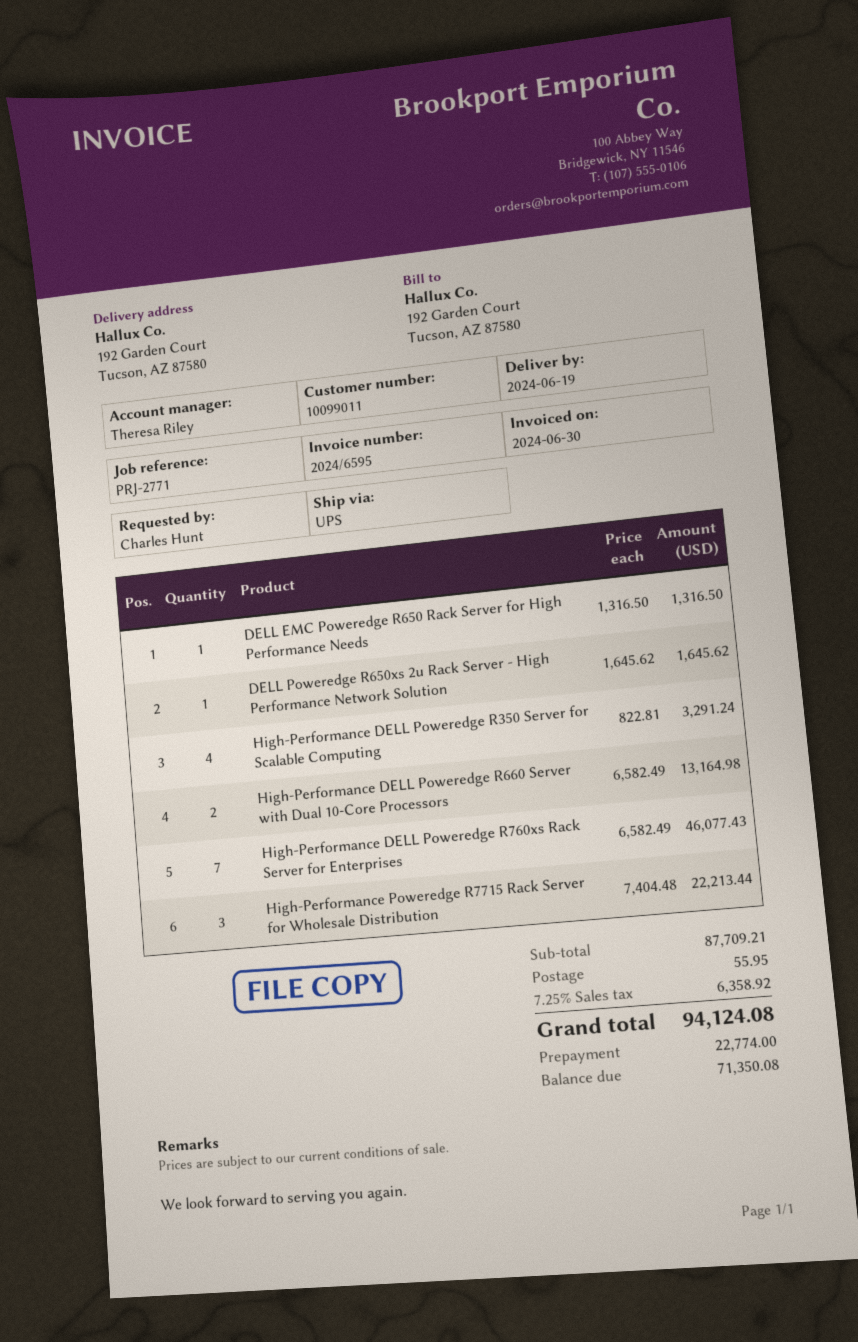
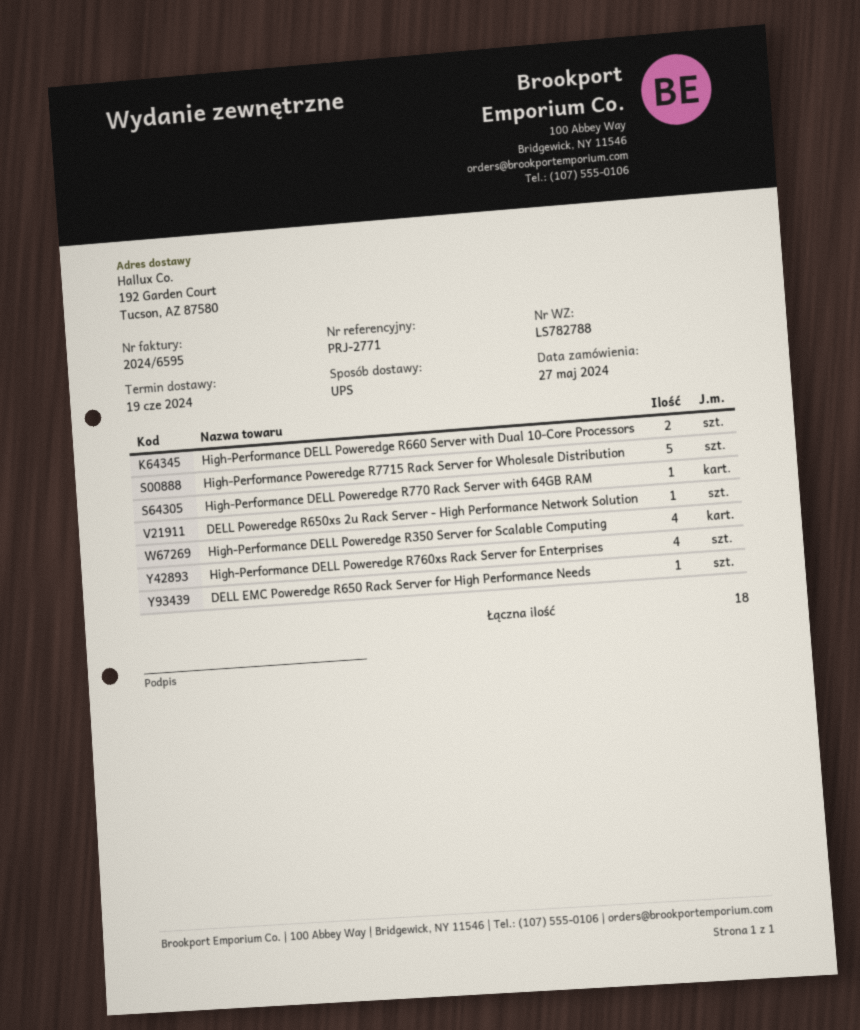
High-Performance DELL Poweredge R760xs Rack Server for Enterprises: 7 -> 4
High-Performance Poweredge R7715 Rack Server for Wholesale Distribution: 3 -> 5
High-Performance DELL Poweredge R770 Rack Server with 64GB RAM: none -> 1

